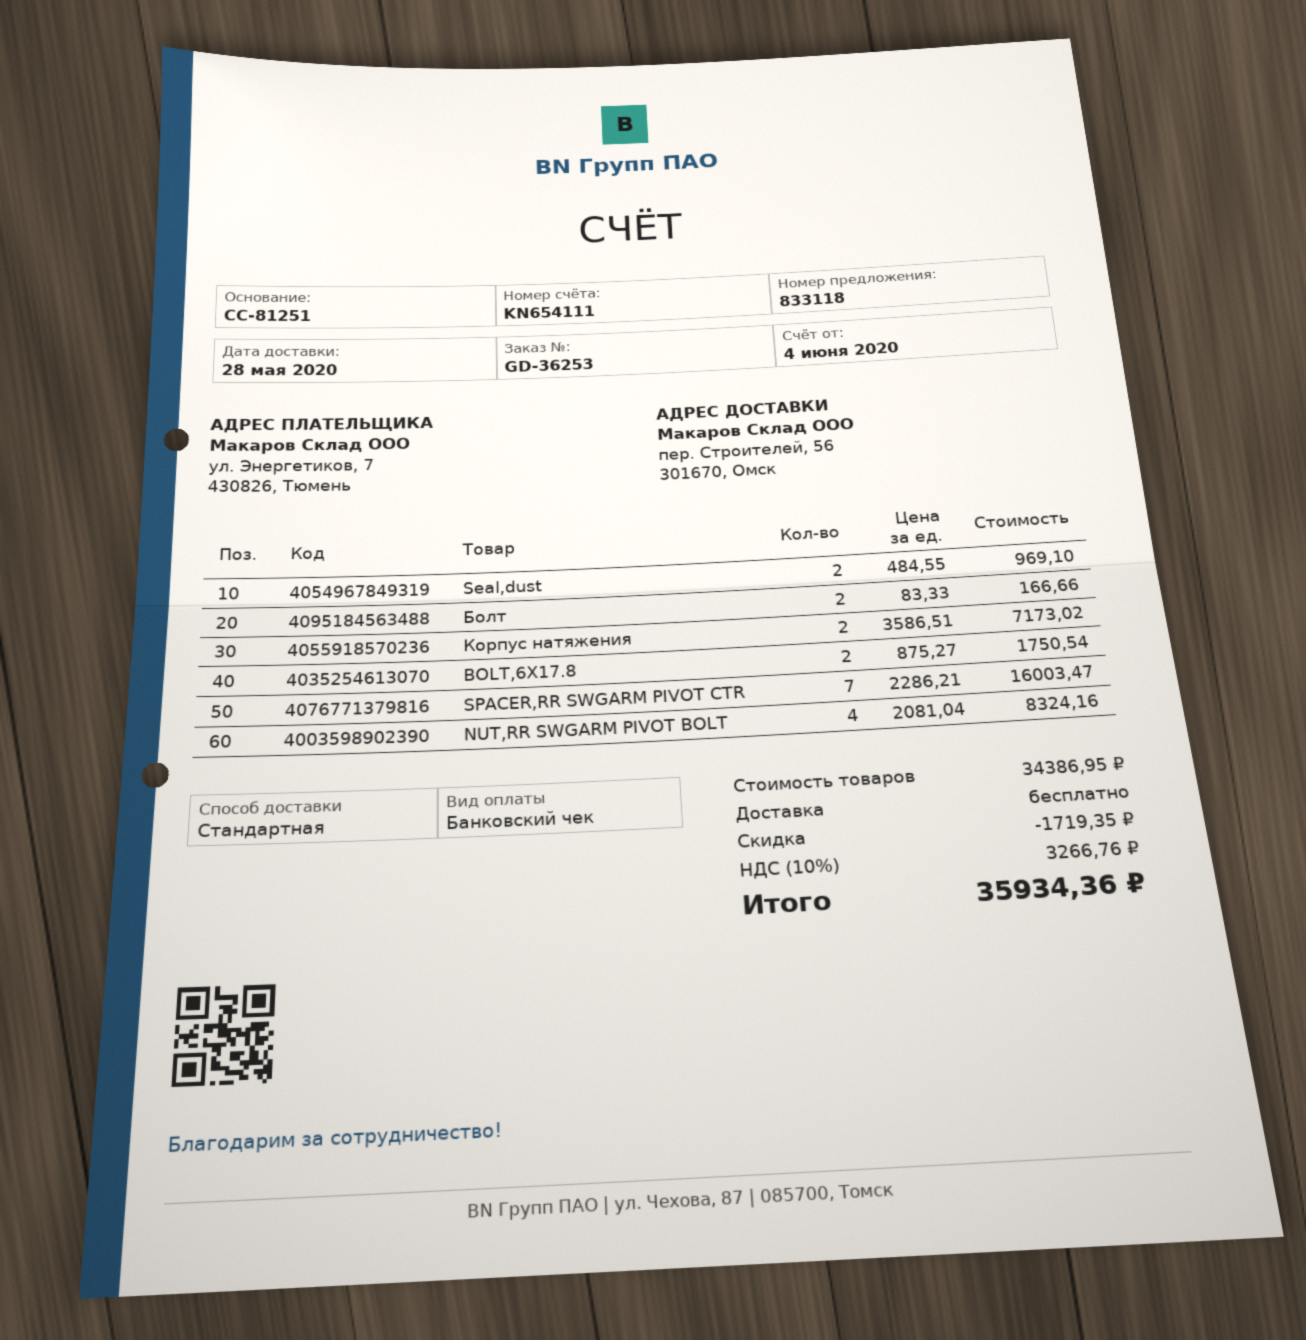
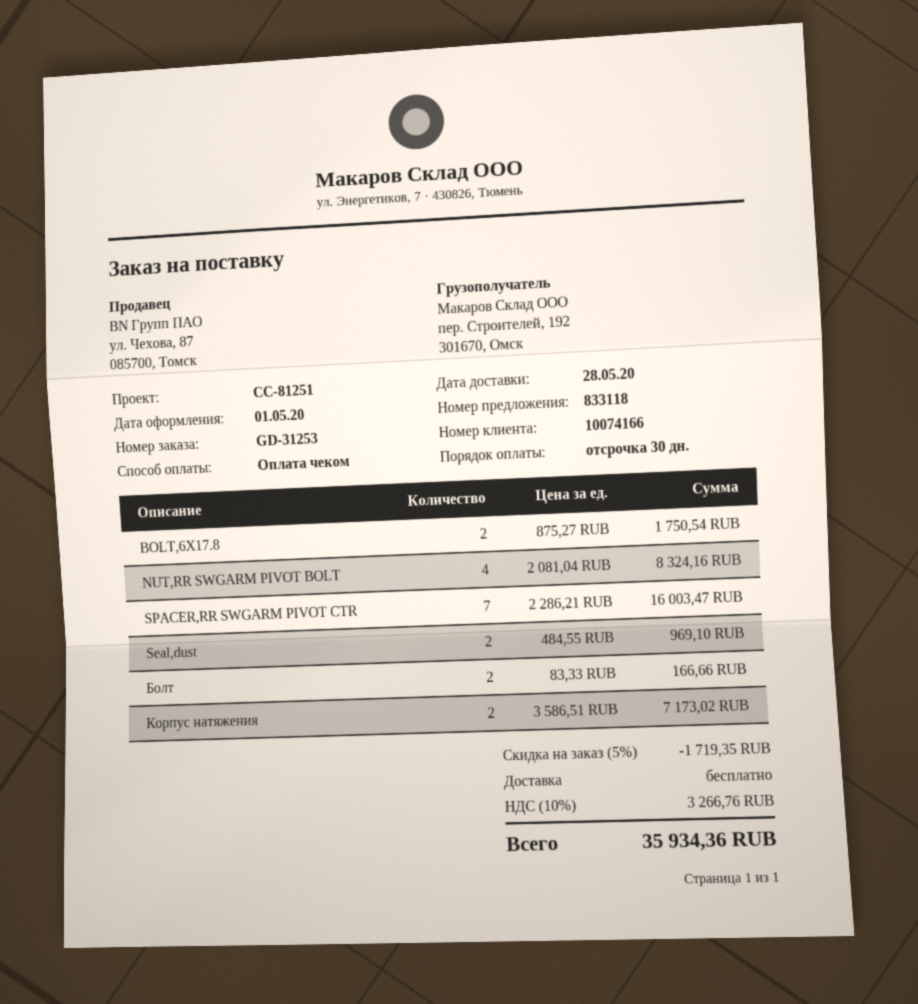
order number: GD-36253 -> GD-31253
ship to: пер. Строителей, 56, 301670, Омск -> пер. Строителей, 192, 301670, Омск

